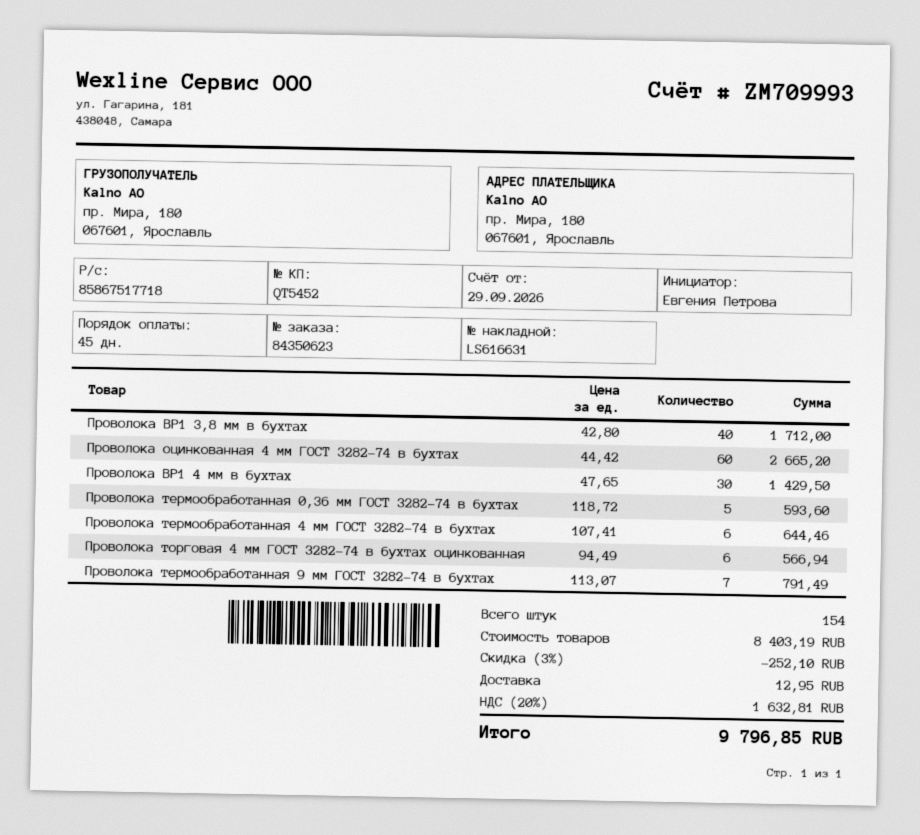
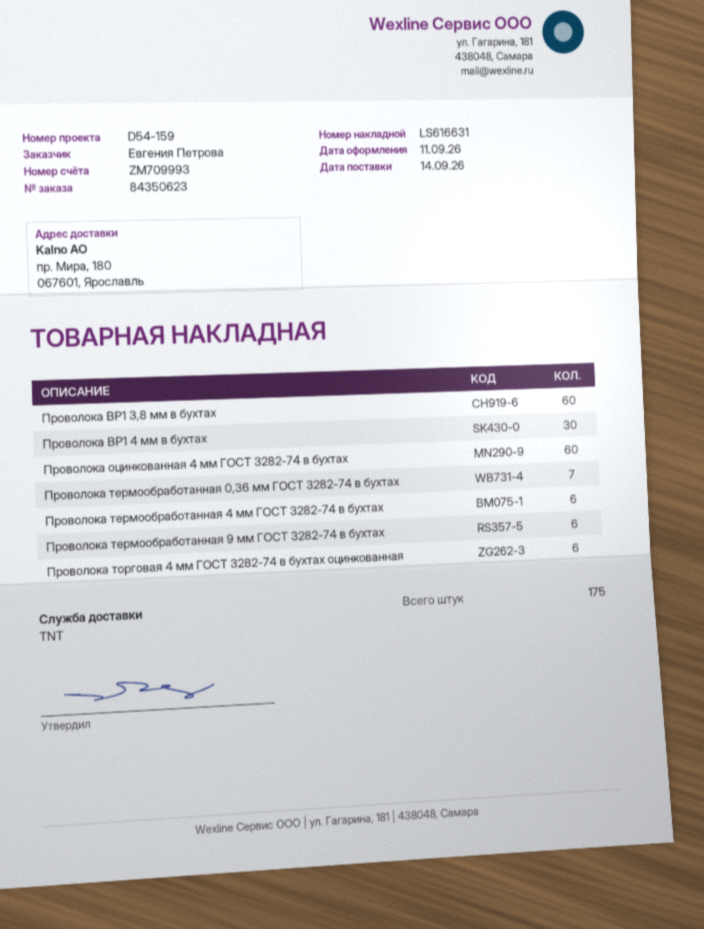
Проволока ВР1 3,8 мм в бухтах: 40 -> 60
Проволока термообработанная 0,36 мм ГОСТ 3282-74 в бухтах: 5 -> 7
Проволока термообработанная 9 мм ГОСТ 3282-74 в бухтах: 7 -> 6
total quantity: 154 -> 175

